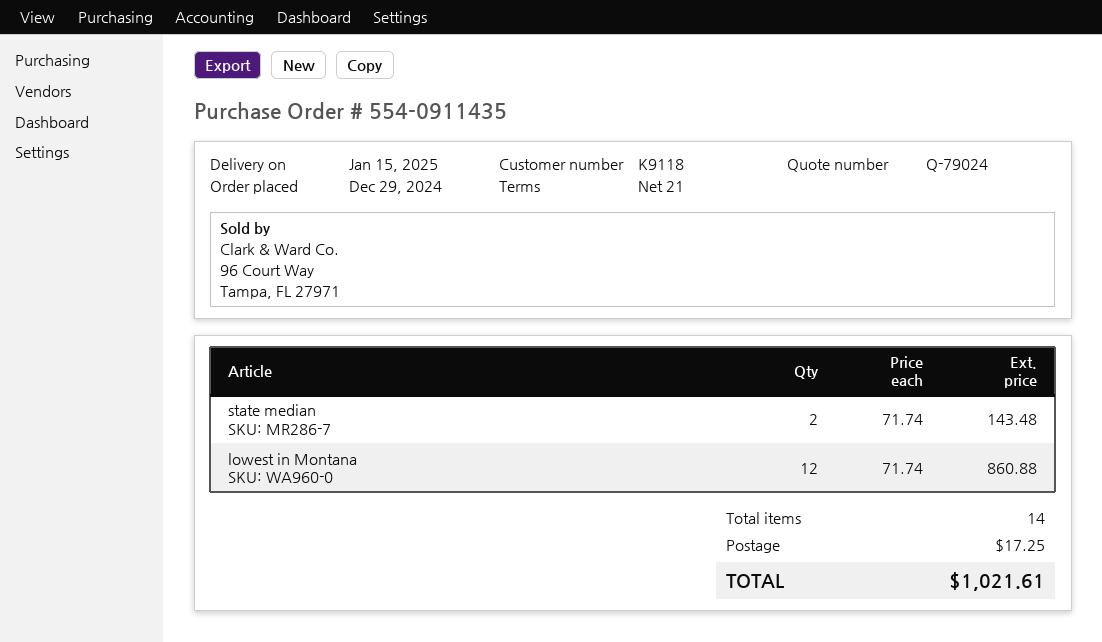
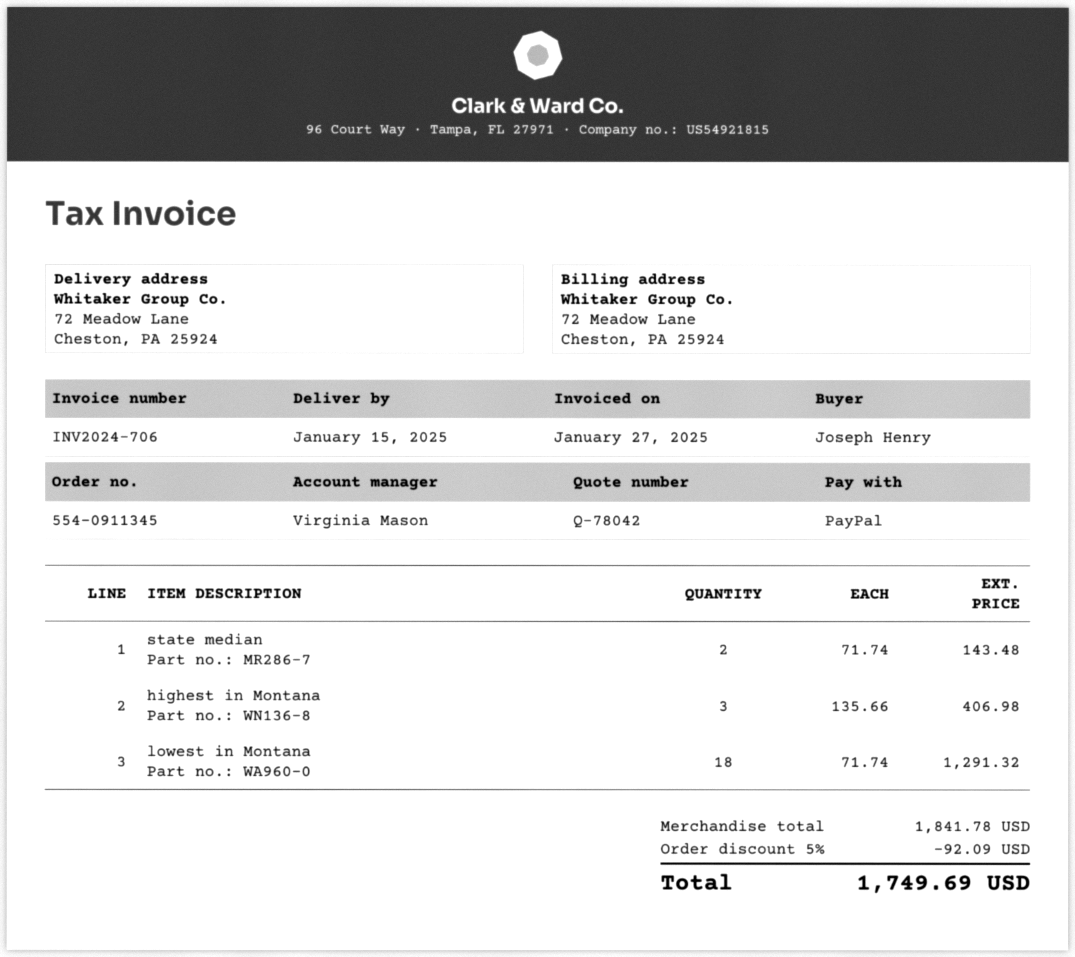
quote number: Q-79024 -> Q-78042
order number: 554-0911435 -> 554-0911345
lowest in Montana: 12 x 71.74 = 860.88 -> 18 x 71.74 = 1291.32
highest in Montana: none -> 3 x 135.66 = 406.98
discount: none -> 5% = 92.09
shipping: 17.25 -> none
total: 1021.61 -> 1749.69

